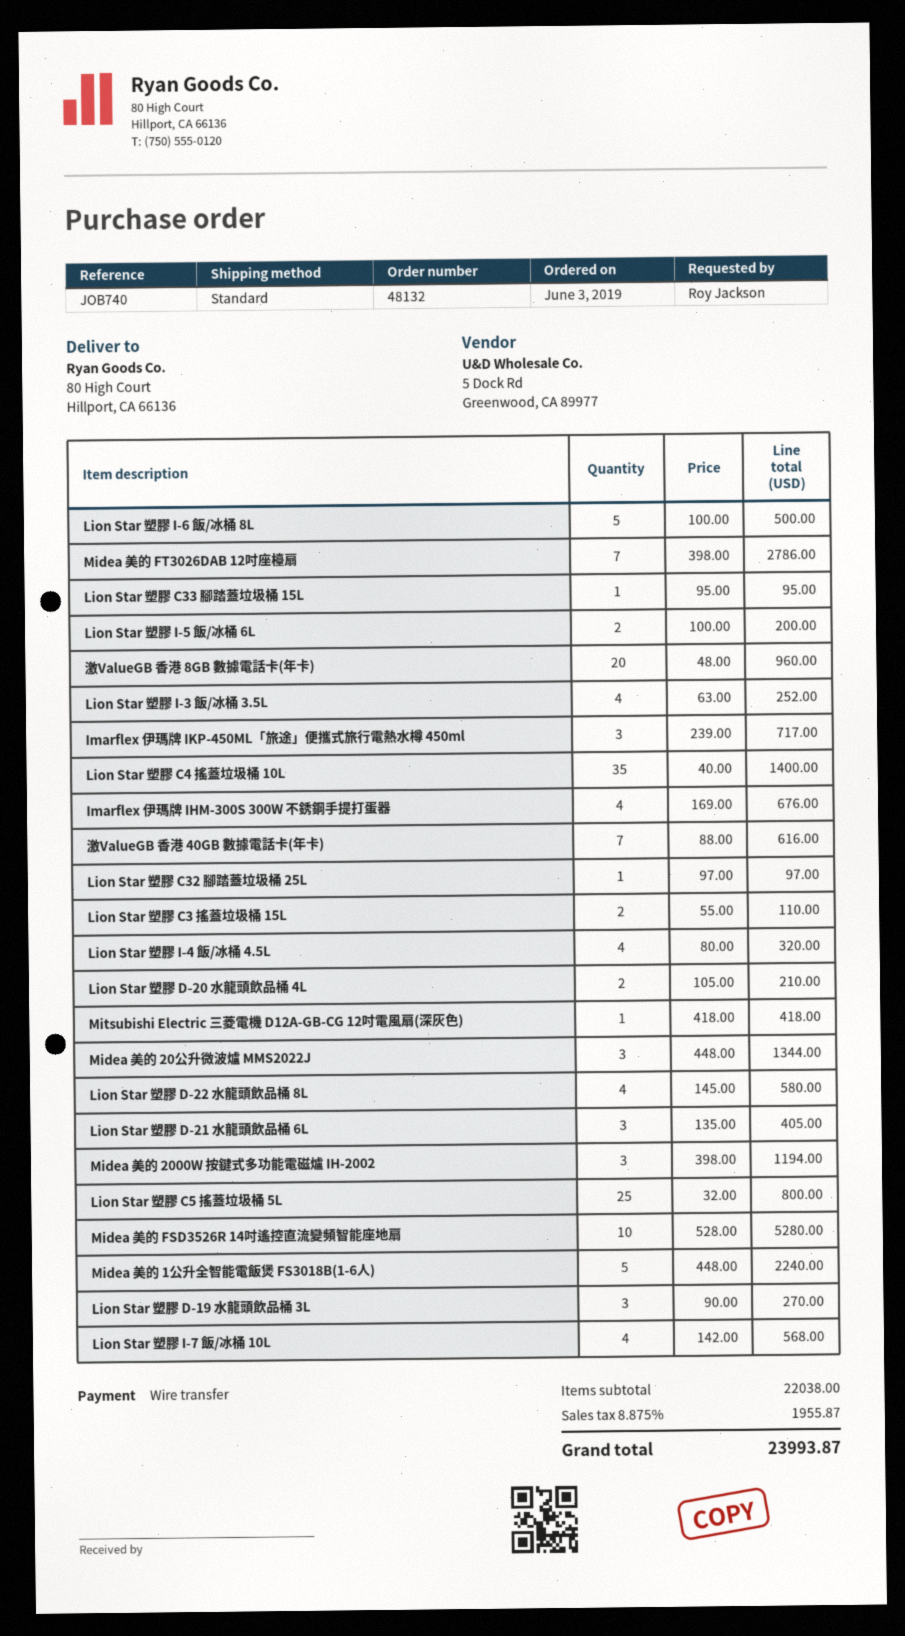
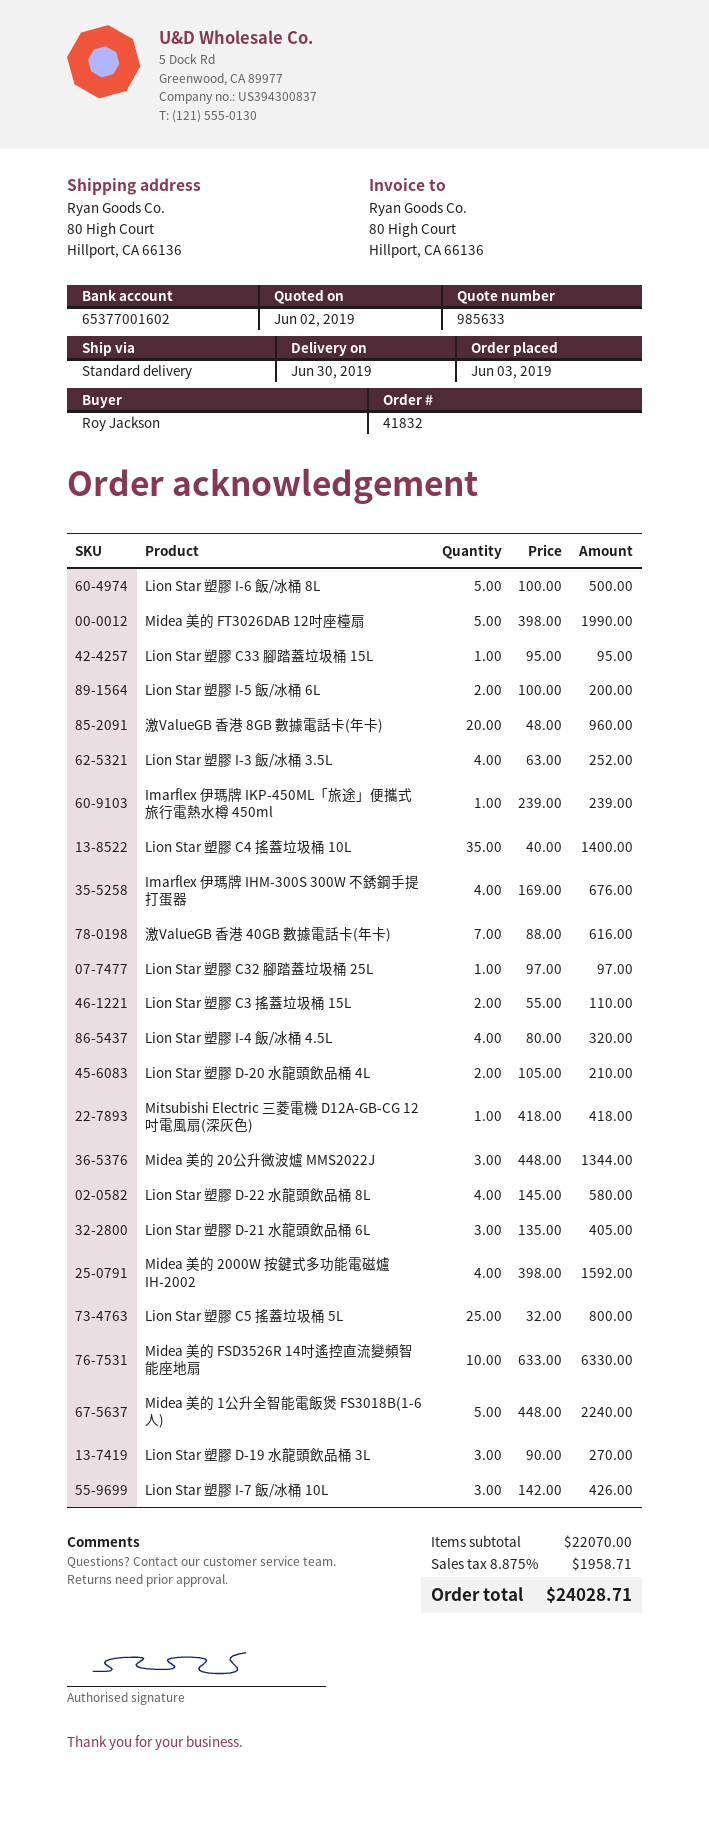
order number: 48132 -> 41832
Midea 美的 FT3026DAB 12吋座檯扇: 7 x 398.00 = 2786.00 -> 5 x 398.00 = 1990.00
Imarflex 伊瑪牌 IKP-450ML「旅途」便攜式旅行電熱水樽 450ml: 3 x 239.00 = 717.00 -> 1 x 239.00 = 239.00
Midea 美的 2000W 按鍵式多功能電磁爐 IH-2002: 3 x 398.00 = 1194.00 -> 4 x 398.00 = 1592.00
Midea 美的 FSD3526R 14吋遙控直流變頻智能座地扇: 10 x 528.00 = 5280.00 -> 10 x 633.00 = 6330.00
Lion Star 塑膠 I-7 飯/冰桶 10L: 4 x 142.00 = 568.00 -> 3 x 142.00 = 426.00
subtotal: 22038.00 -> 22070.00
tax: 8.875% = 1955.87 -> 8.875% = 1958.71
total: 23993.87 -> 24028.71

